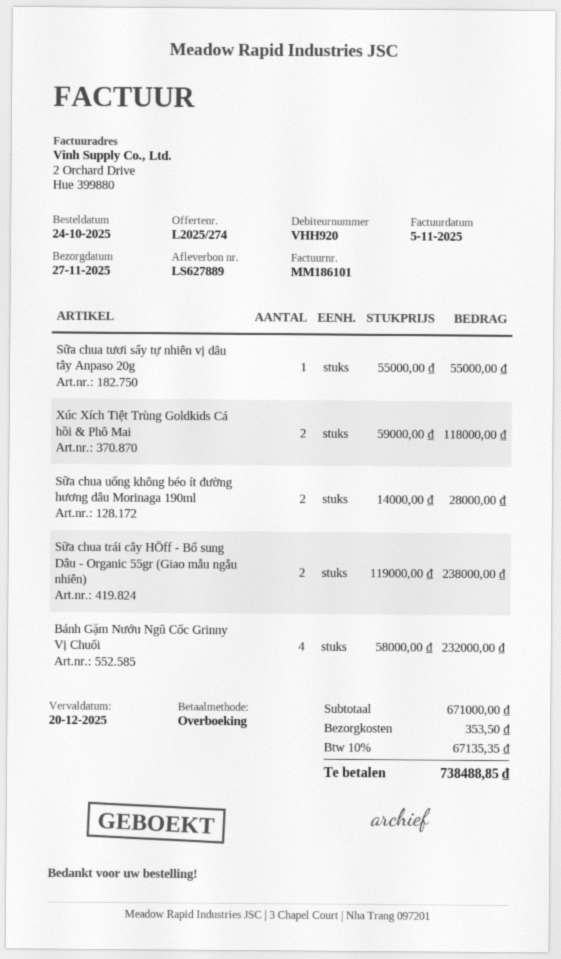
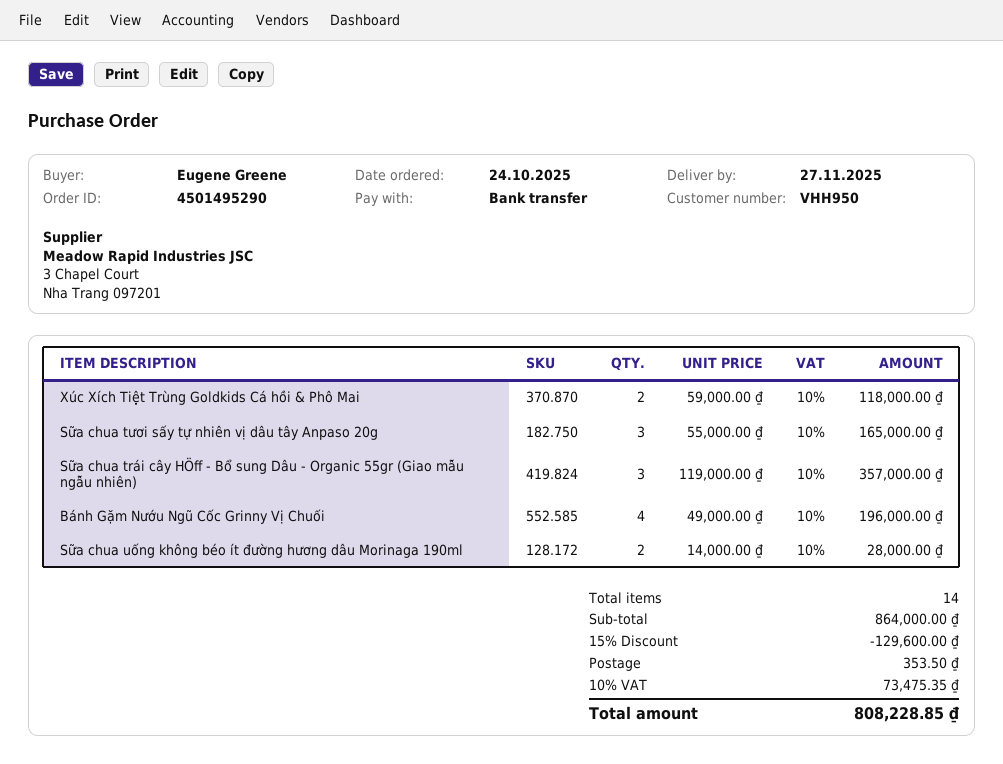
customer number: VHH920 -> VHH950
Sữa chua tươi sấy tự nhiên vị dâu tây Anpaso 20g: 1 x 55000.00 = 55000.00 -> 3 x 55000.00 = 165000.00
Sữa chua trái cây HӦff - Bổ sung Dâu - Organic 55gr (Giao mẫu ngẫu nhiên): 2 x 119000.00 = 238000.00 -> 3 x 119000.00 = 357000.00
Bánh Gặm Nướu Ngũ Cốc Grinny Vị Chuối: 4 x 58000.00 = 232000.00 -> 4 x 49000.00 = 196000.00
subtotal: 671000.00 -> 864000.00
discount: none -> 15% = 129600.00
tax: 10% = 67135.35 -> 10% = 73475.35
total: 738488.85 -> 808228.85

